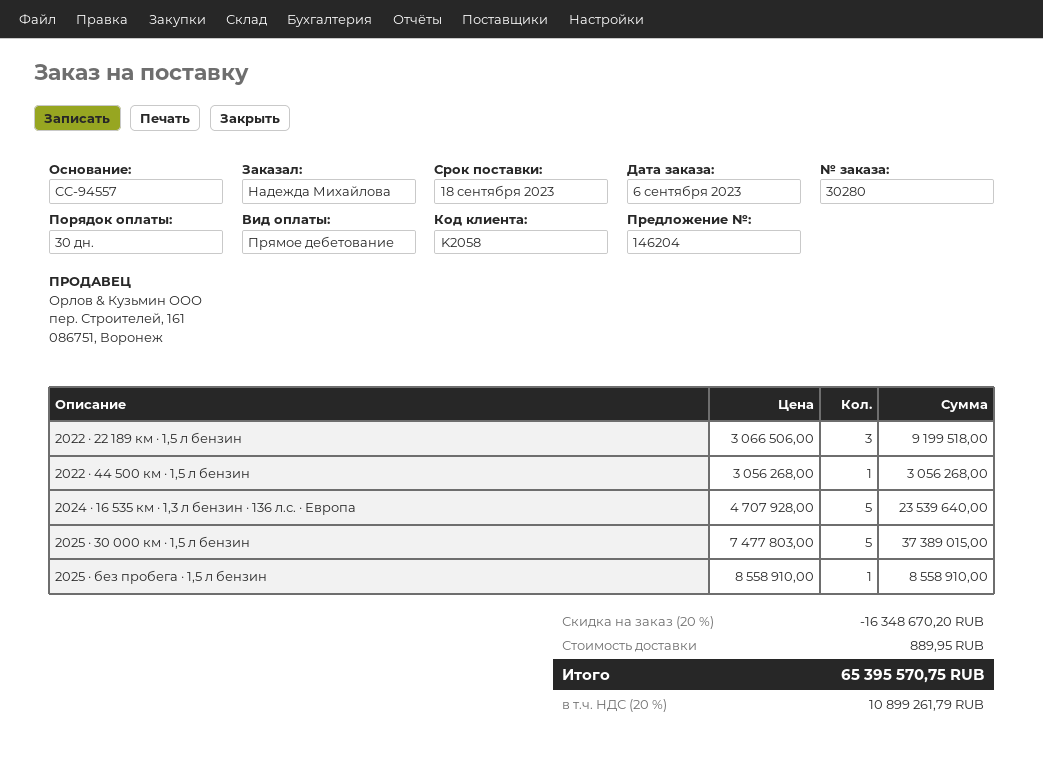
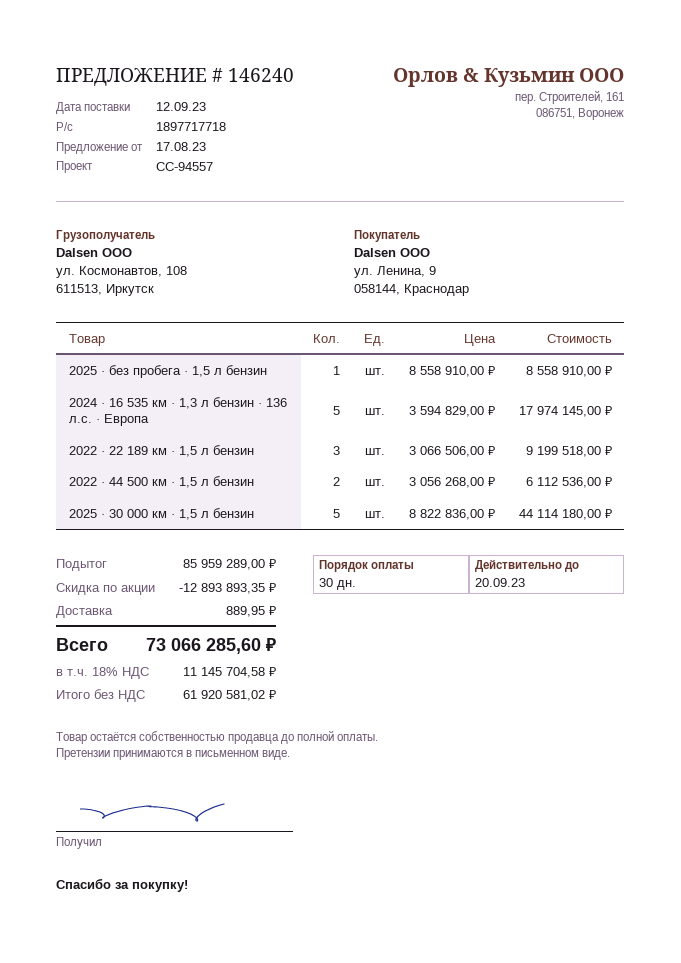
quote number: 146204 -> 146240
delivery date: 2023-09-18 -> 2023-09-12
2022 · 44 500 км · 1,5 л бензин: 1 x 3056268.00 = 3056268.00 -> 2 x 3056268.00 = 6112536.00
2024 · 16 535 км · 1,3 л бензин · 136 л.с. · Европа: 5 x 4707928.00 = 23539640.00 -> 5 x 3594829.00 = 17974145.00
2025 · 30 000 км · 1,5 л бензин: 5 x 7477803.00 = 37389015.00 -> 5 x 8822836.00 = 44114180.00
discount: 16348670.20 -> 12893893.35
tax: 20% = 10899261.79 -> 18% = 11145704.58
total: 65395570.75 -> 73066285.60

